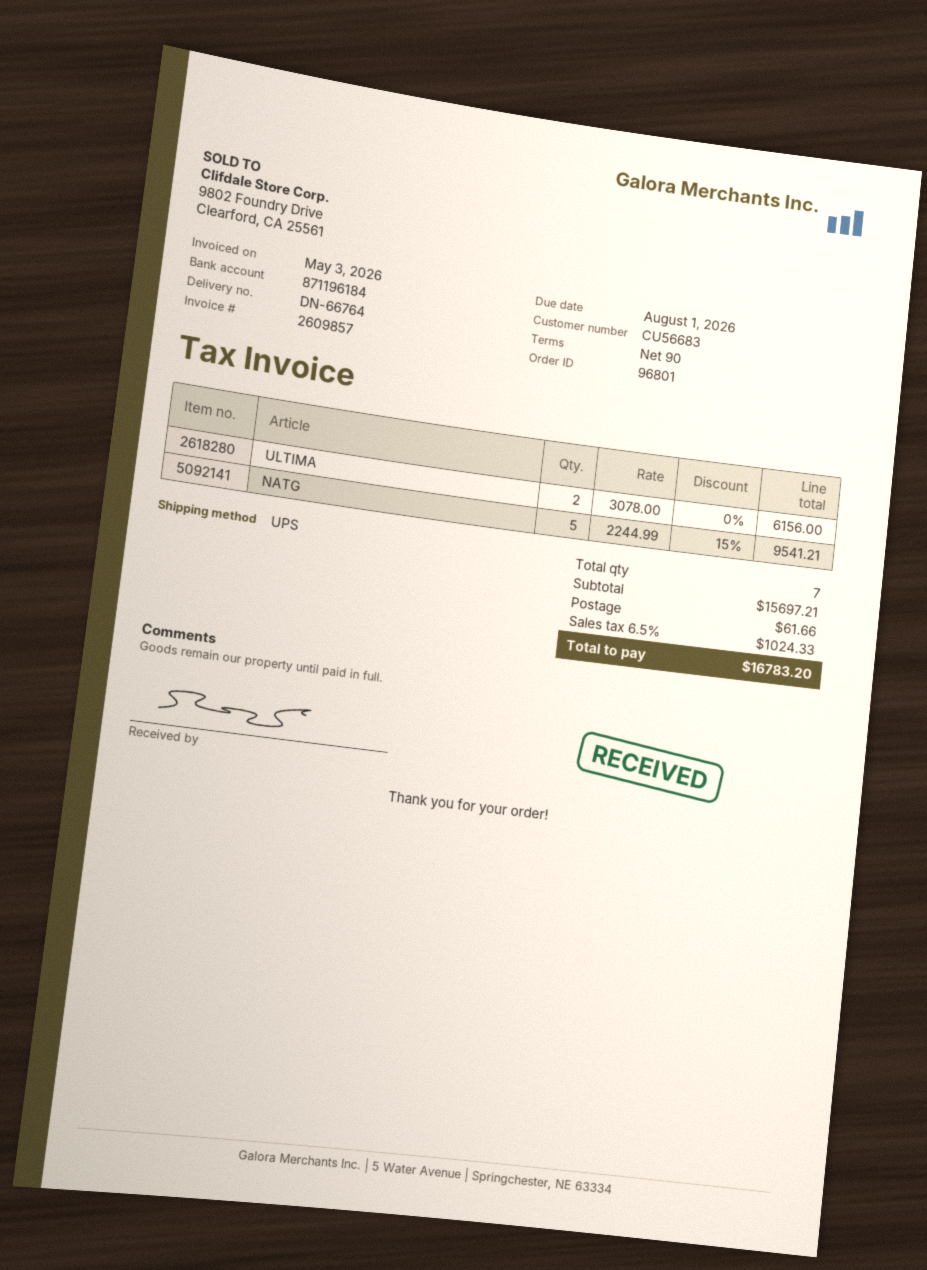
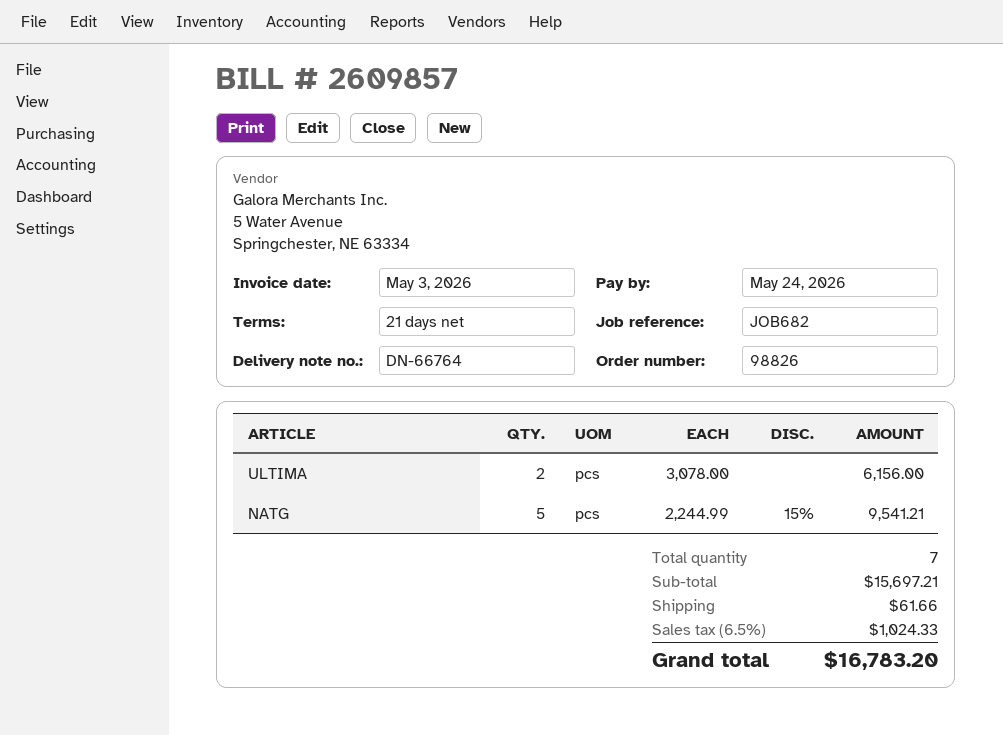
order number: 96801 -> 98826
payment terms: 90 days -> 21 days
due date: 2026-08-01 -> 2026-05-24

